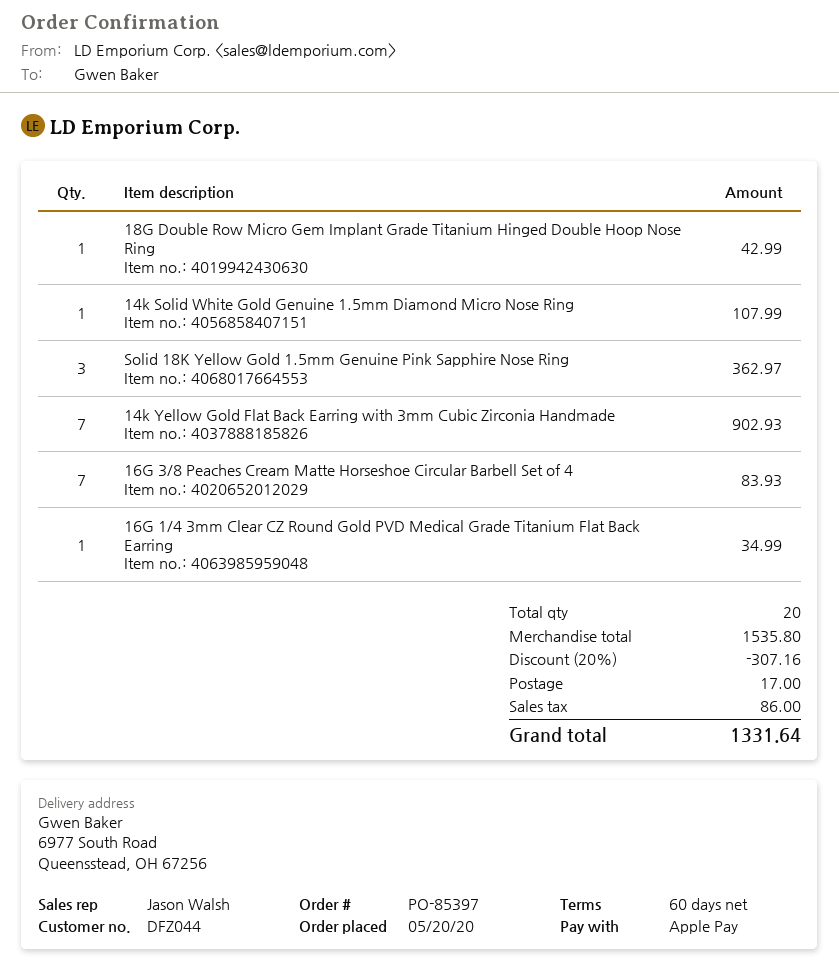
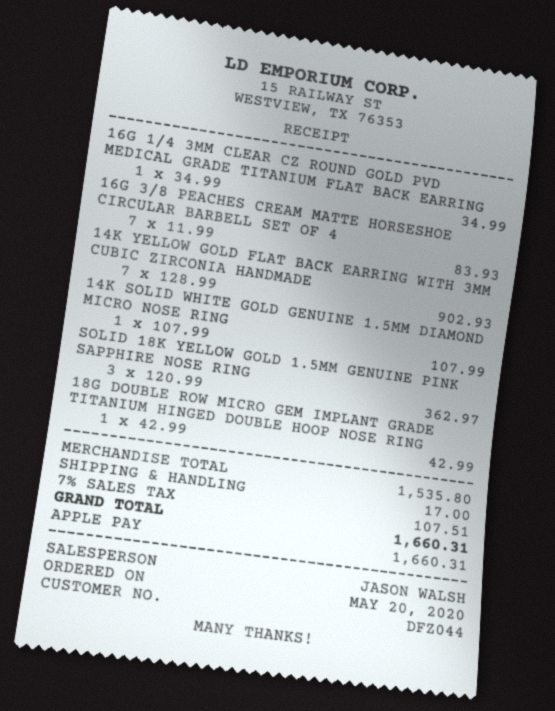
discount: 20% = 307.16 -> none
tax: 86.00 -> 107.51
total: 1331.64 -> 1660.31

